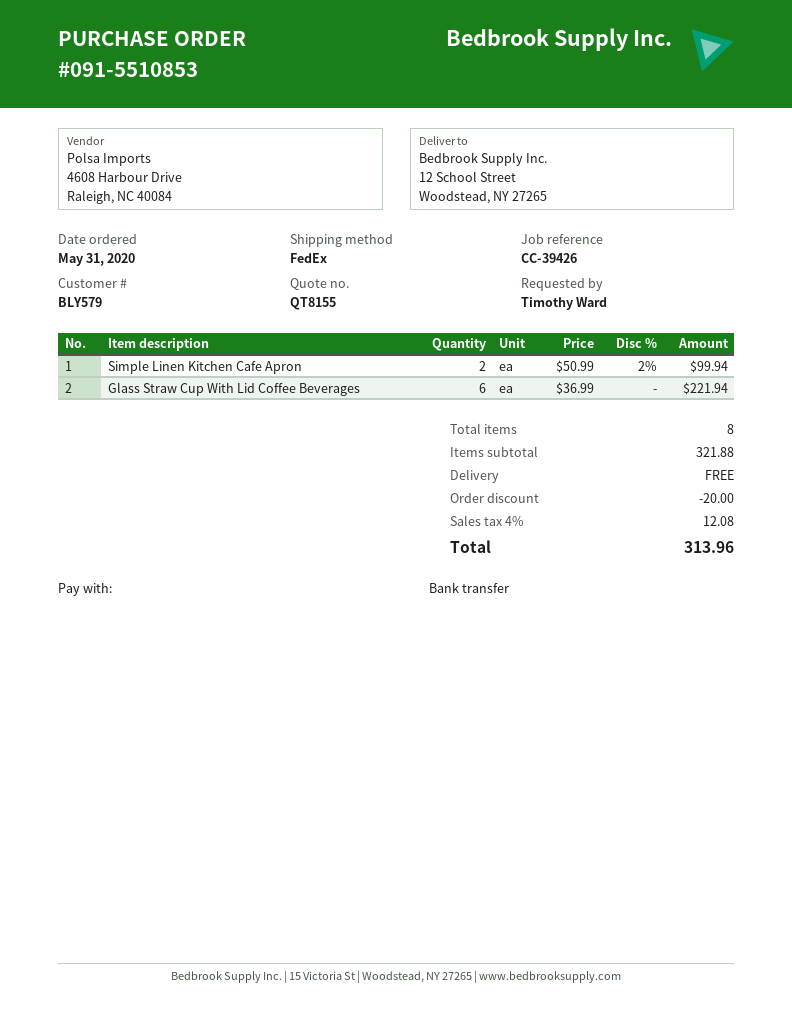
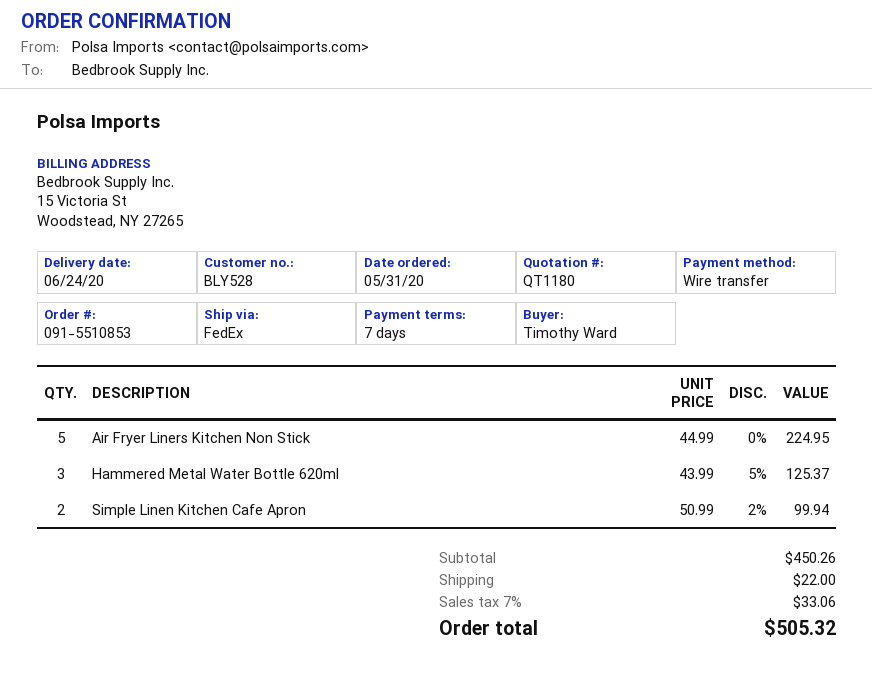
quote number: QT8155 -> QT1180
customer number: BLY579 -> BLY528
Glass Straw Cup With Lid Coffee Beverages: 6 x 36.99 = 221.94 -> none
Air Fryer Liners Kitchen Non Stick: none -> 5 x 44.99 = 224.95
Hammered Metal Water Bottle 620ml: none -> 3 x 43.99 - 5% = 125.37
subtotal: 321.88 -> 450.26
discount: 20.00 -> none
shipping: 0.00 -> 22.00
tax: 4% = 12.08 -> 7% = 33.06
total: 313.96 -> 505.32

